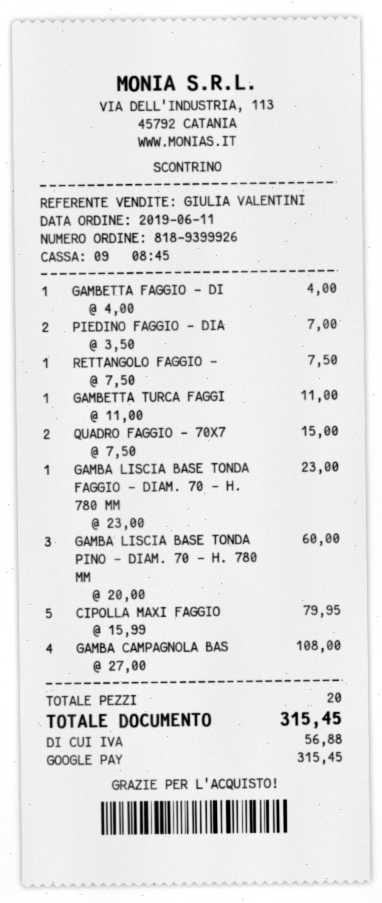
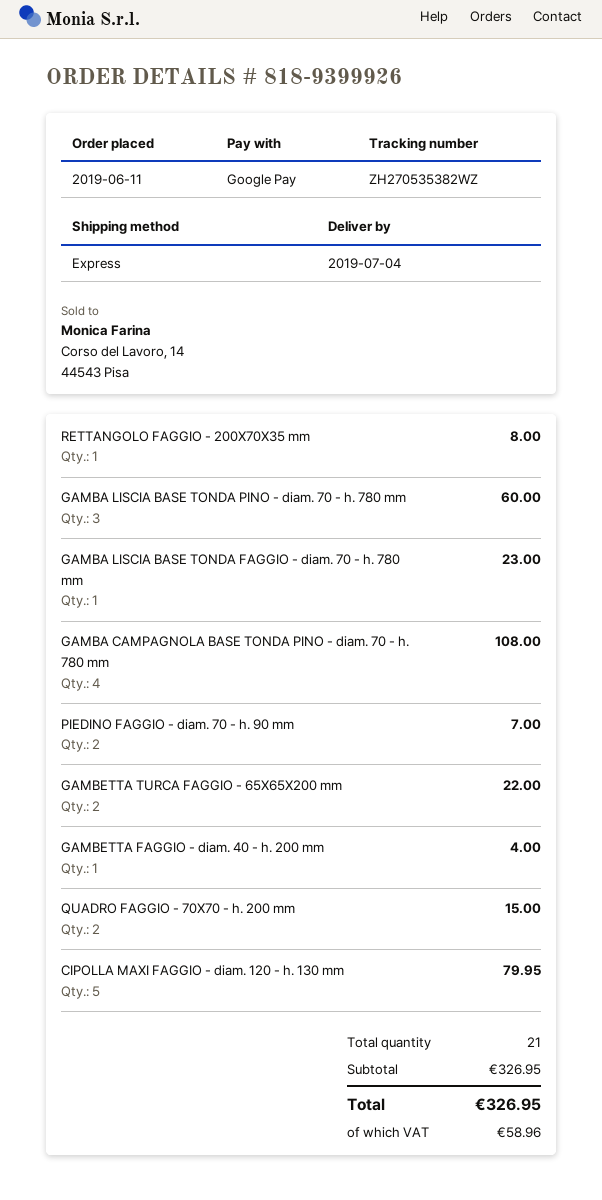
RETTANGOLO FAGGIO -: 1 for 7.50 -> 1 for 8.00
GAMBETTA TURCA FAGGI: 1 for 11.00 -> 2 for 22.00
total quantity: 20 -> 21
tax: 56.88 -> 58.96
total: 315.45 -> 326.95

